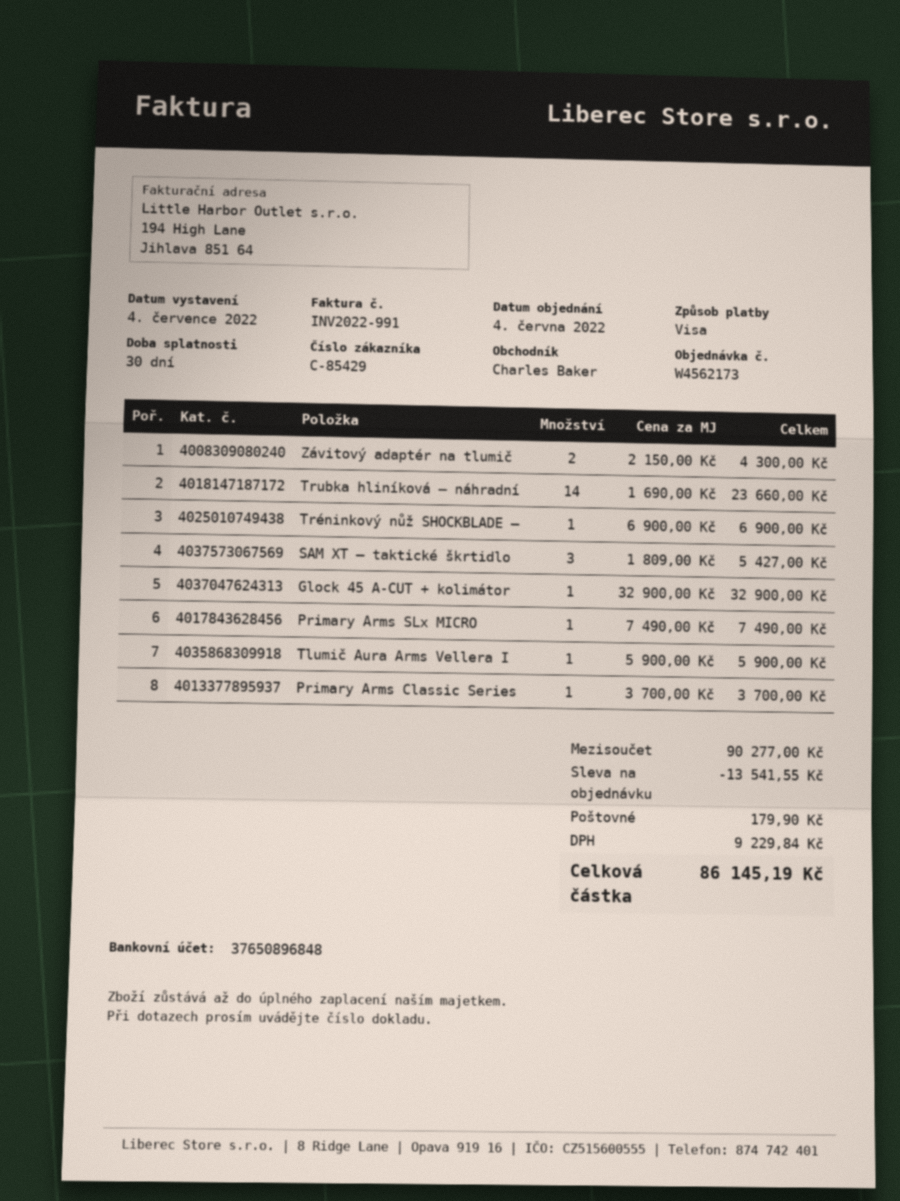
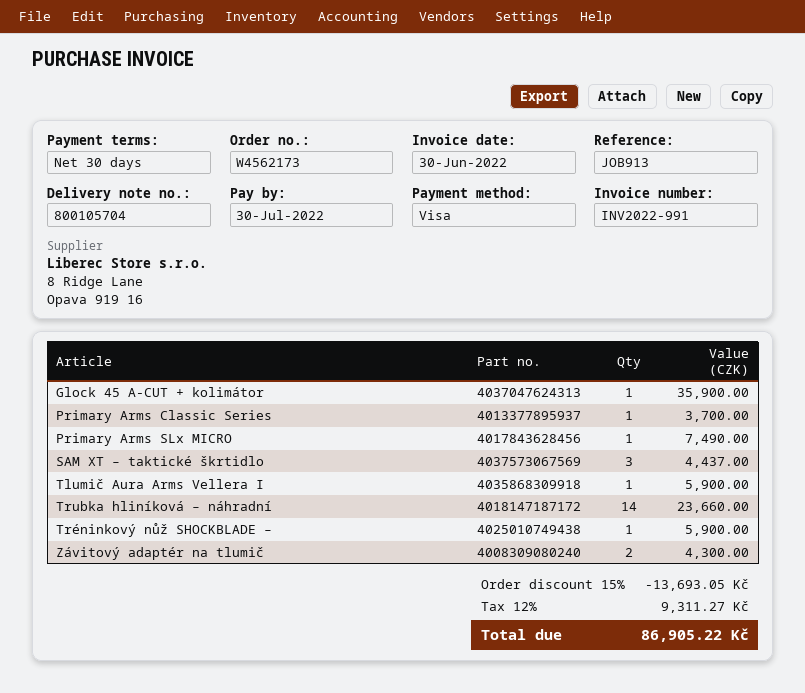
invoice date: 2022-07-04 -> 2022-06-30
Tréninkový nůž SHOCKBLADE –: 1 for 6900.00 -> 1 for 5900.00
SAM XT – taktické škrtidlo: 3 for 5427.00 -> 3 for 4437.00
Glock 45 A-CUT + kolimátor: 1 for 32900.00 -> 1 for 35900.00
discount: 13541.55 -> 13693.05
shipping: 179.90 -> none
tax: 9229.84 -> 9311.27
total: 86145.19 -> 86905.22

